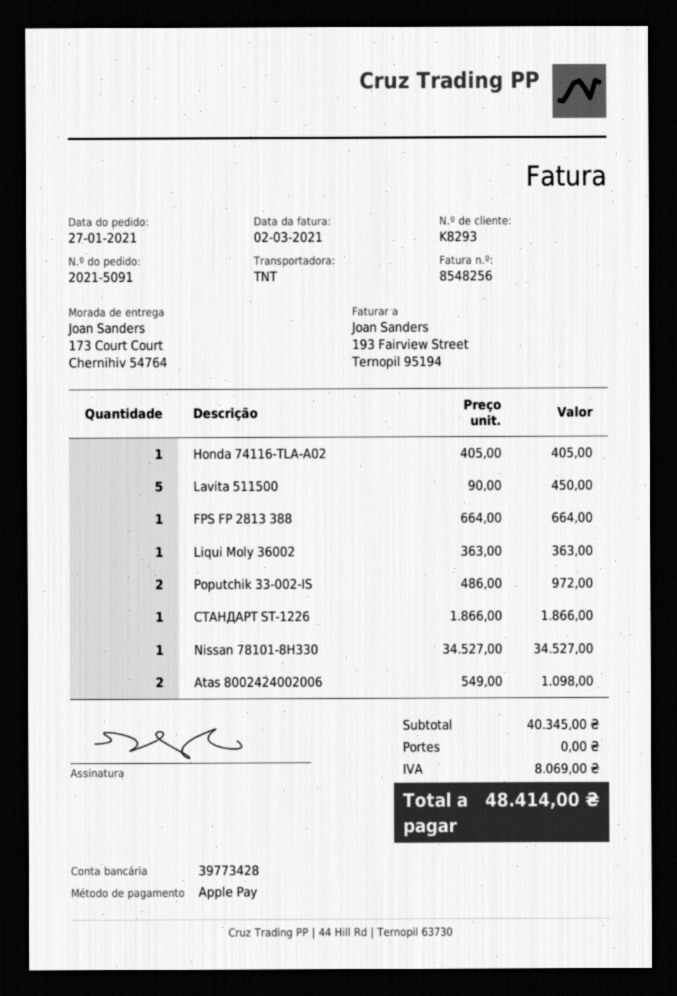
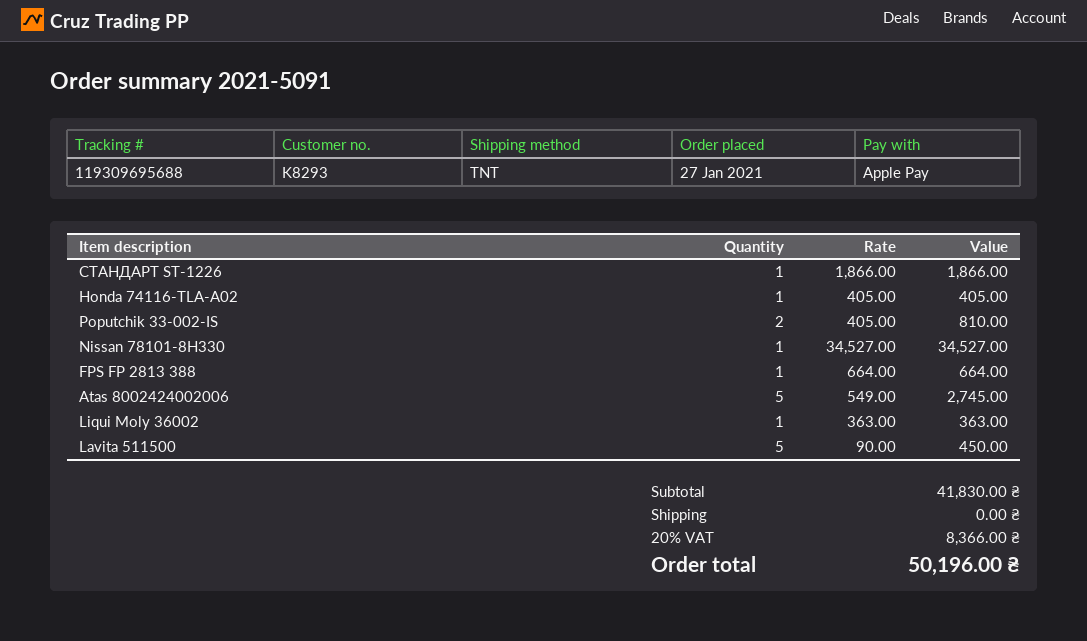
Poputchik 33-002-IS: 2 x 486.00 = 972.00 -> 2 x 405.00 = 810.00
Atas 8002424002006: 2 x 549.00 = 1098.00 -> 5 x 549.00 = 2745.00
subtotal: 40345.00 -> 41830.00
tax: 8069.00 -> 8366.00
total: 48414.00 -> 50196.00

